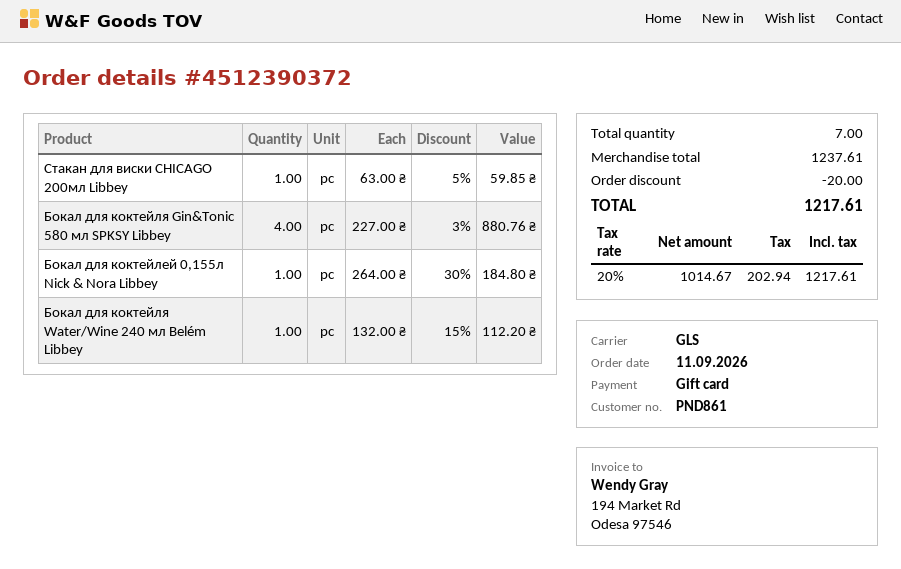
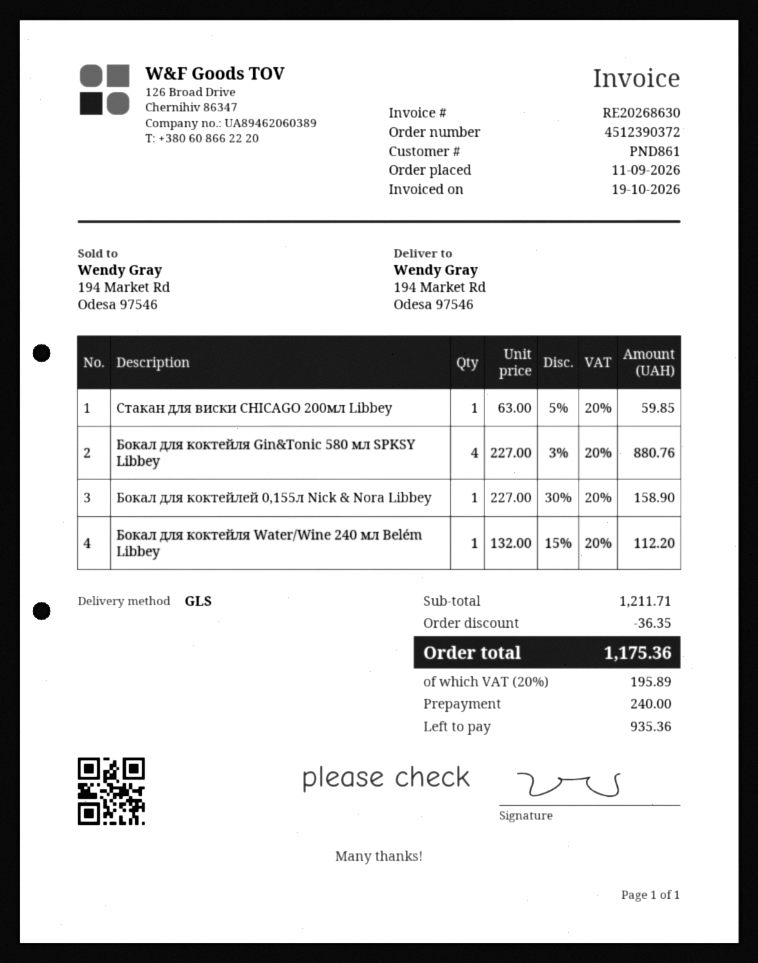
Бокал для коктейлей 0,155л Nick & Nora Libbey: 1 x 264.00 - 30% = 184.80 -> 1 x 227.00 - 30% = 158.90
subtotal: 1237.61 -> 1211.71
discount: 20.00 -> 36.35
tax: 20% = 202.94 -> 20% = 195.89
total: 1217.61 -> 1175.36

